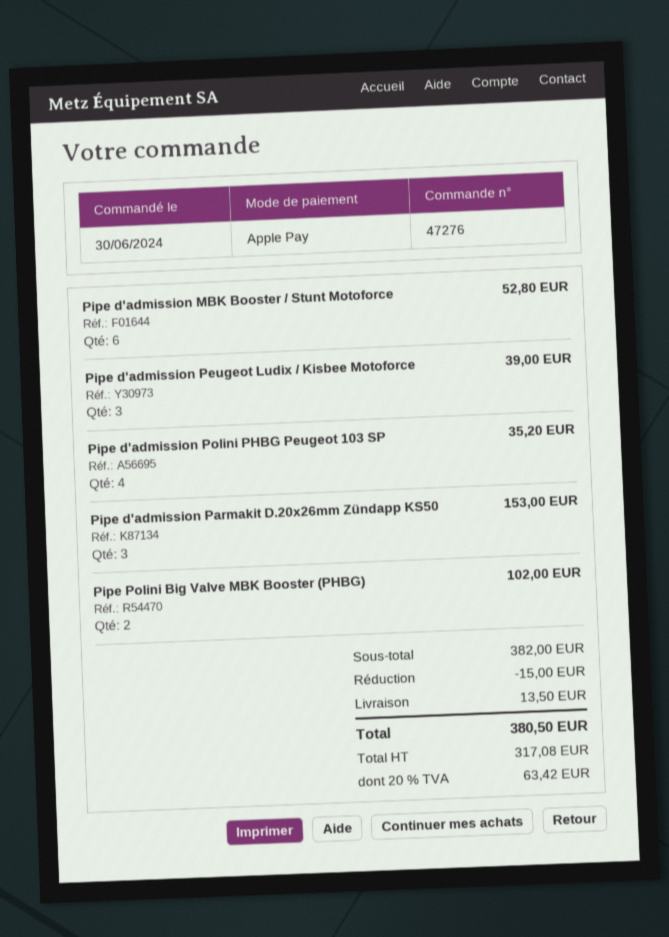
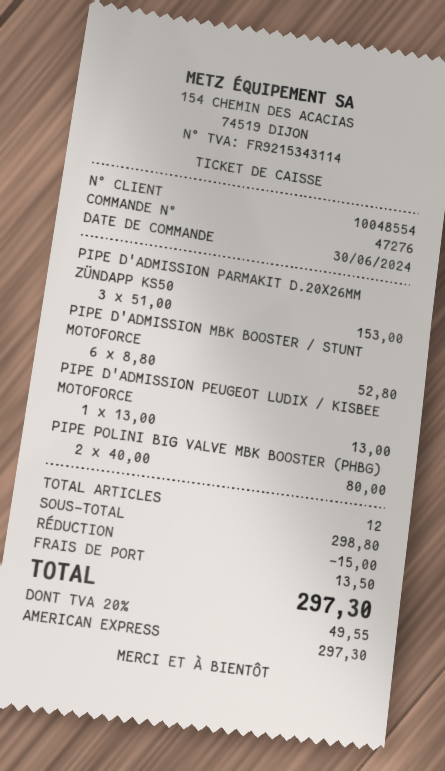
payment method: Apple Pay -> American Express
Pipe d'admission Peugeot Ludix / Kisbee Motoforce: 3 for 39.00 -> 1 for 13.00
Pipe d'admission Polini PHBG Peugeot 103 SP: 4 for 35.20 -> none
Pipe Polini Big Valve MBK Booster (PHBG): 2 for 102.00 -> 2 for 80.00
subtotal: 382.00 -> 298.80
tax: 20% = 63.42 -> 20% = 49.55
total: 380.50 -> 297.30

